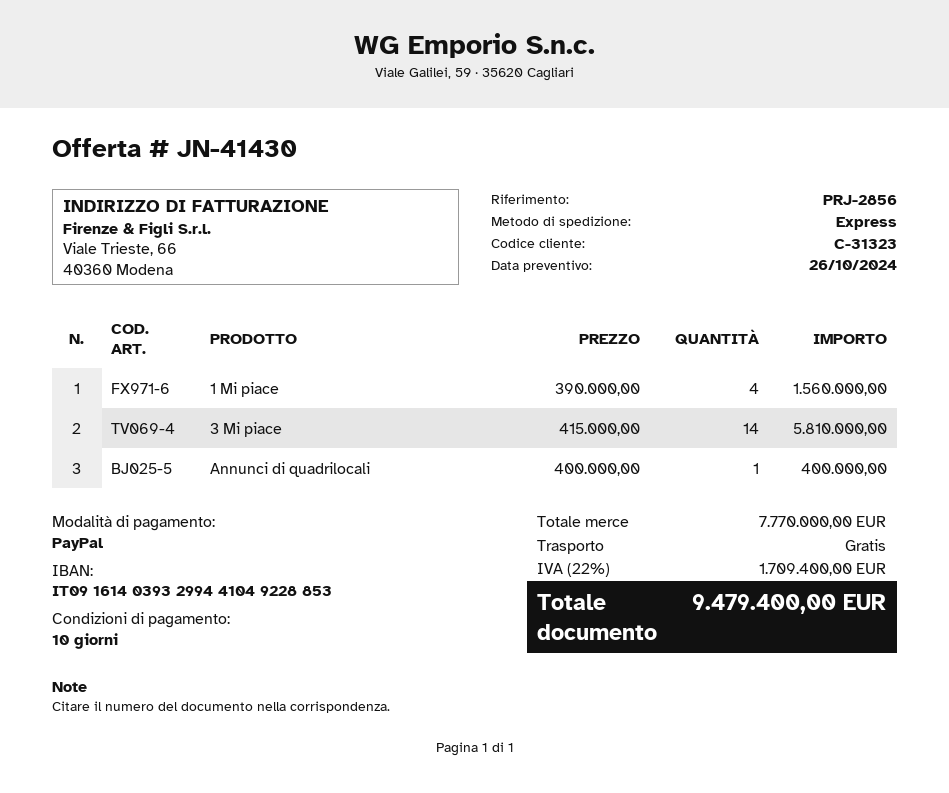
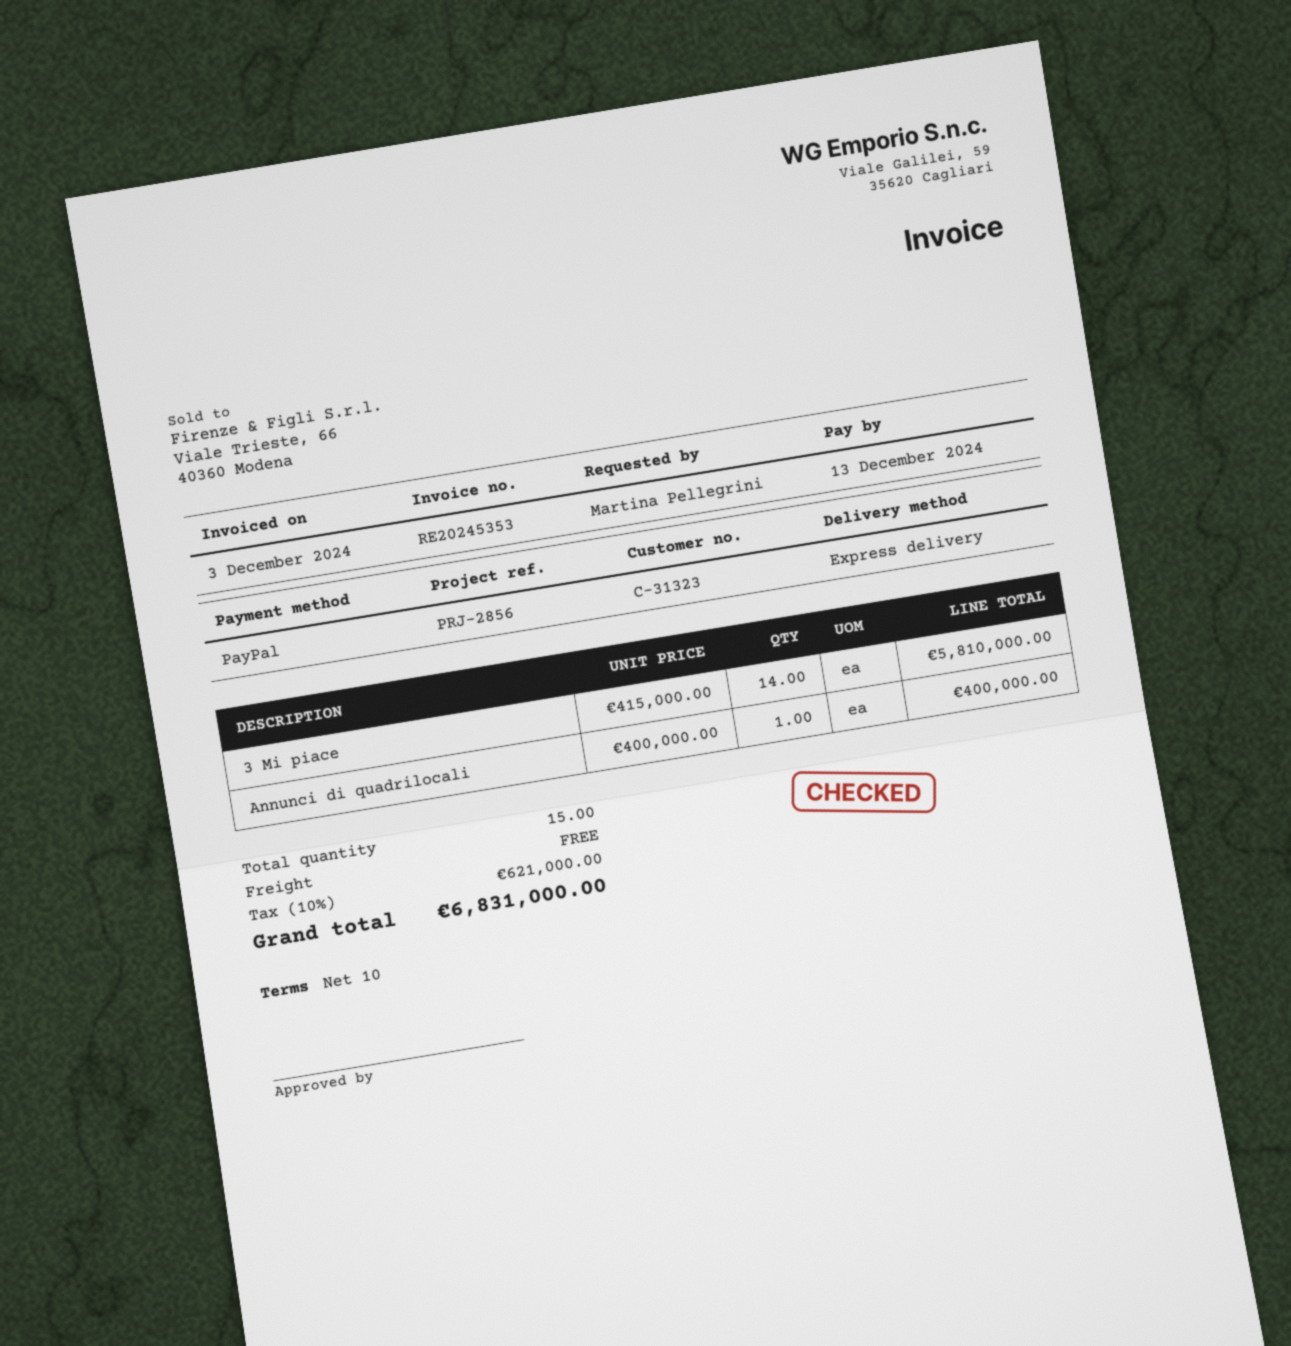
1 Mi piace: 4 x 390000.00 = 1560000.00 -> none
tax: 22% = 1709400.00 -> 10% = 621000.00
total: 9479400.00 -> 6831000.00

